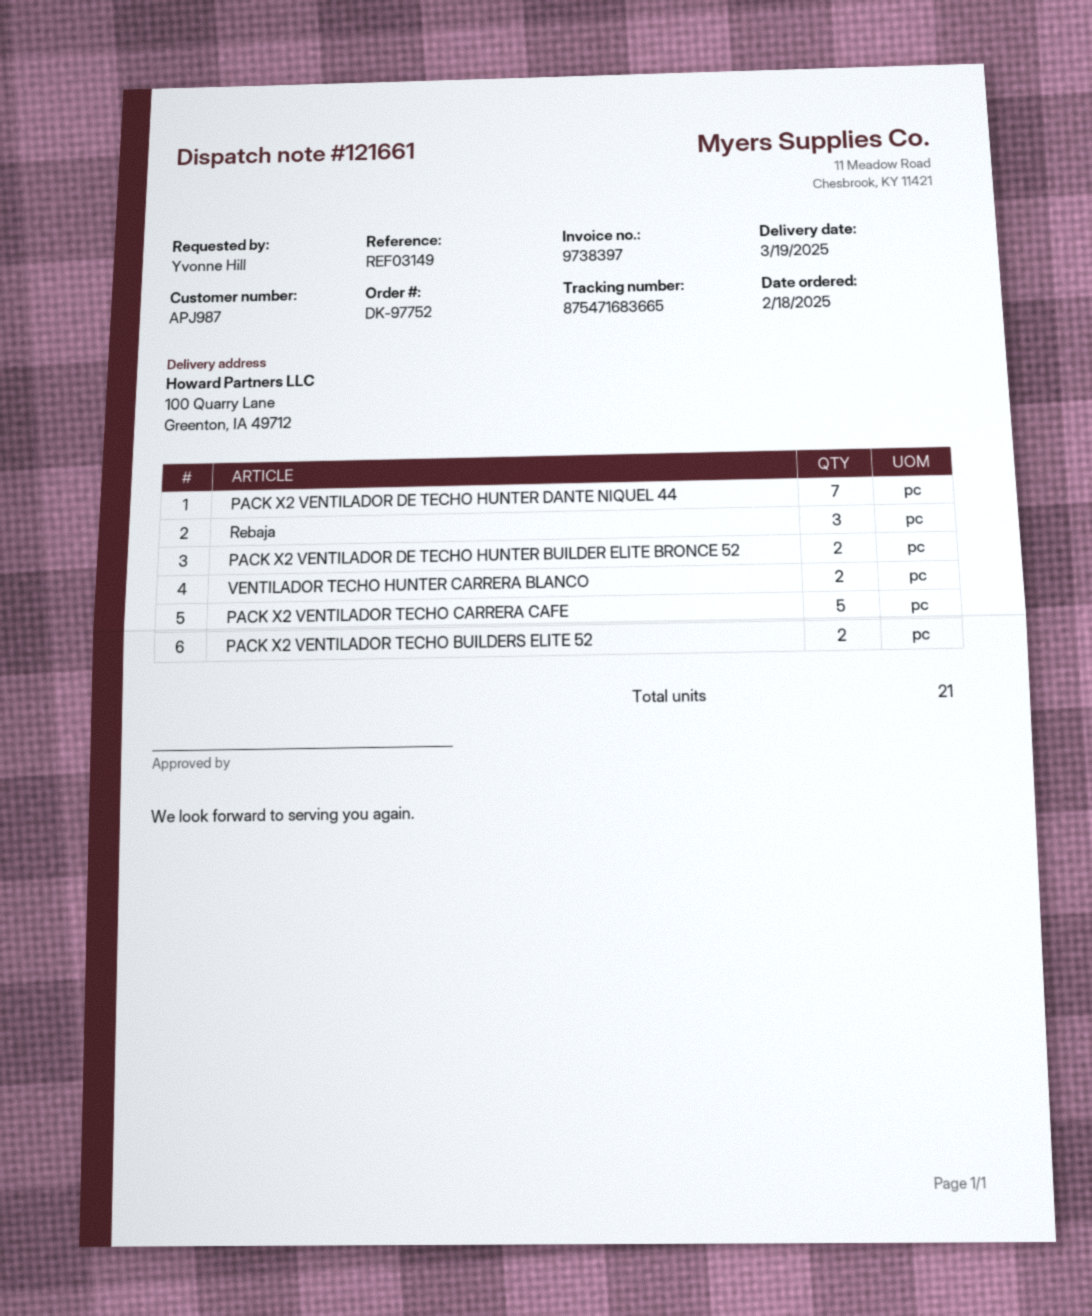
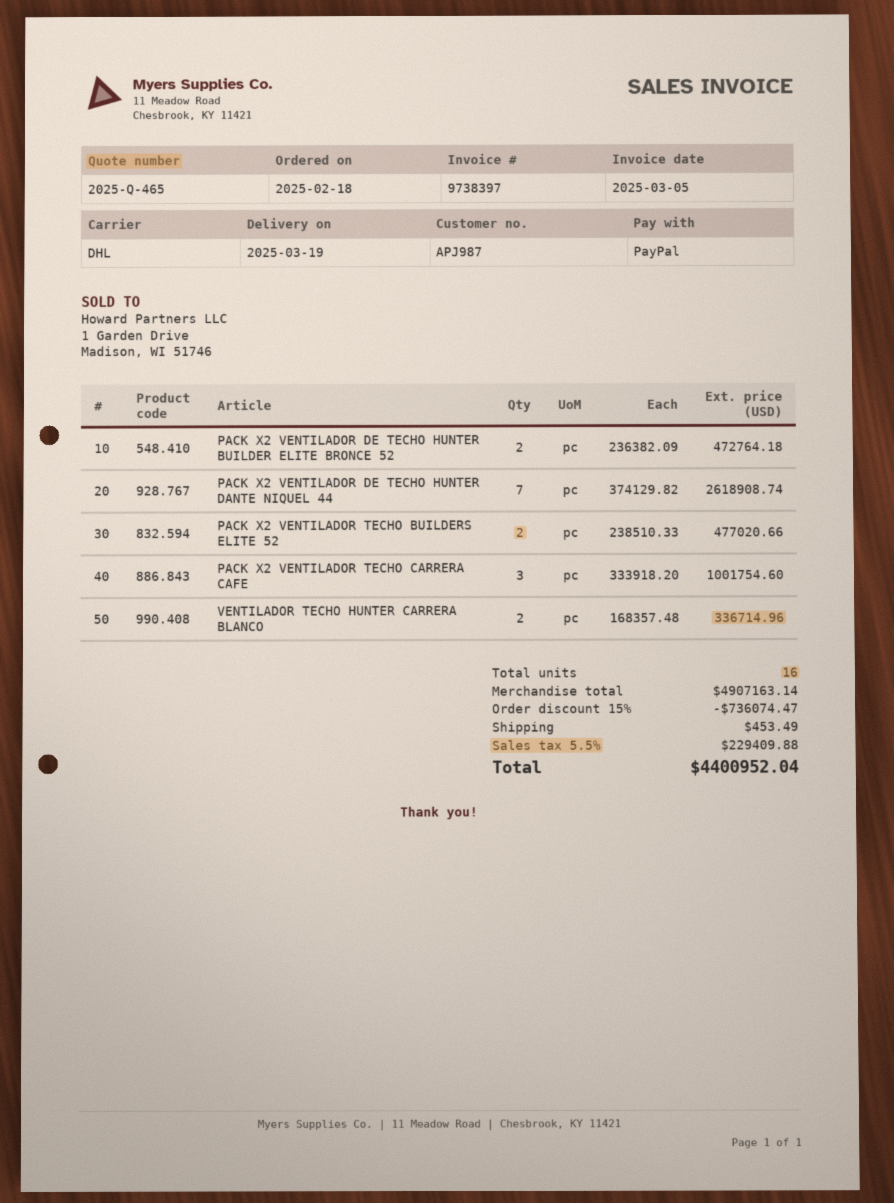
Rebaja: 3 -> none
PACK X2 VENTILADOR TECHO CARRERA CAFE: 5 -> 3
total quantity: 21 -> 16

